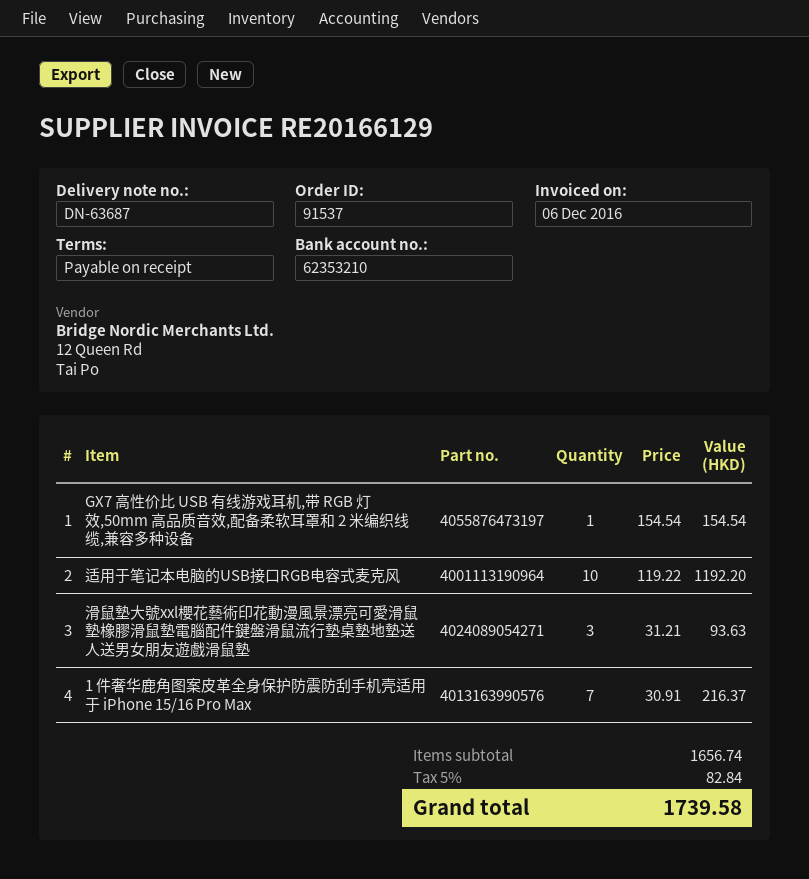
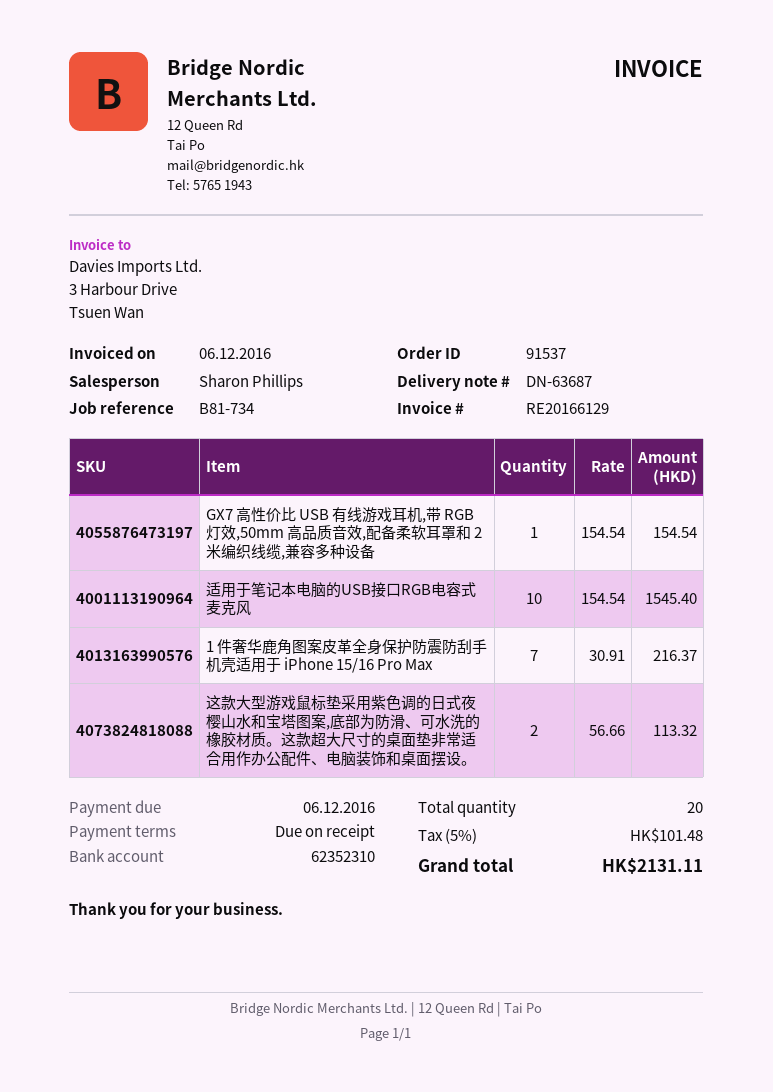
bank account: 62353210 -> 62352310
适用于笔记本电脑的USB接口RGB电容式麦克风: 10 x 119.22 = 1192.20 -> 10 x 154.54 = 1545.40
滑鼠墊大號xxl櫻花藝術印花動漫風景漂亮可愛滑鼠墊橡膠滑鼠墊電腦配件鍵盤滑鼠流行墊桌墊地墊送人送男女朋友遊戲滑鼠墊: 3 x 31.21 = 93.63 -> none
这款大型游戏鼠标垫采用紫色调的日式夜樱山水和宝塔图案,底部为防滑、可水洗的橡胶材质。这款超大尺寸的桌面垫非常适合用作办公配件、电脑装饰和桌面摆设。: none -> 2 x 56.66 = 113.32
tax: 5% = 82.84 -> 5% = 101.48
total: 1739.58 -> 2131.11

